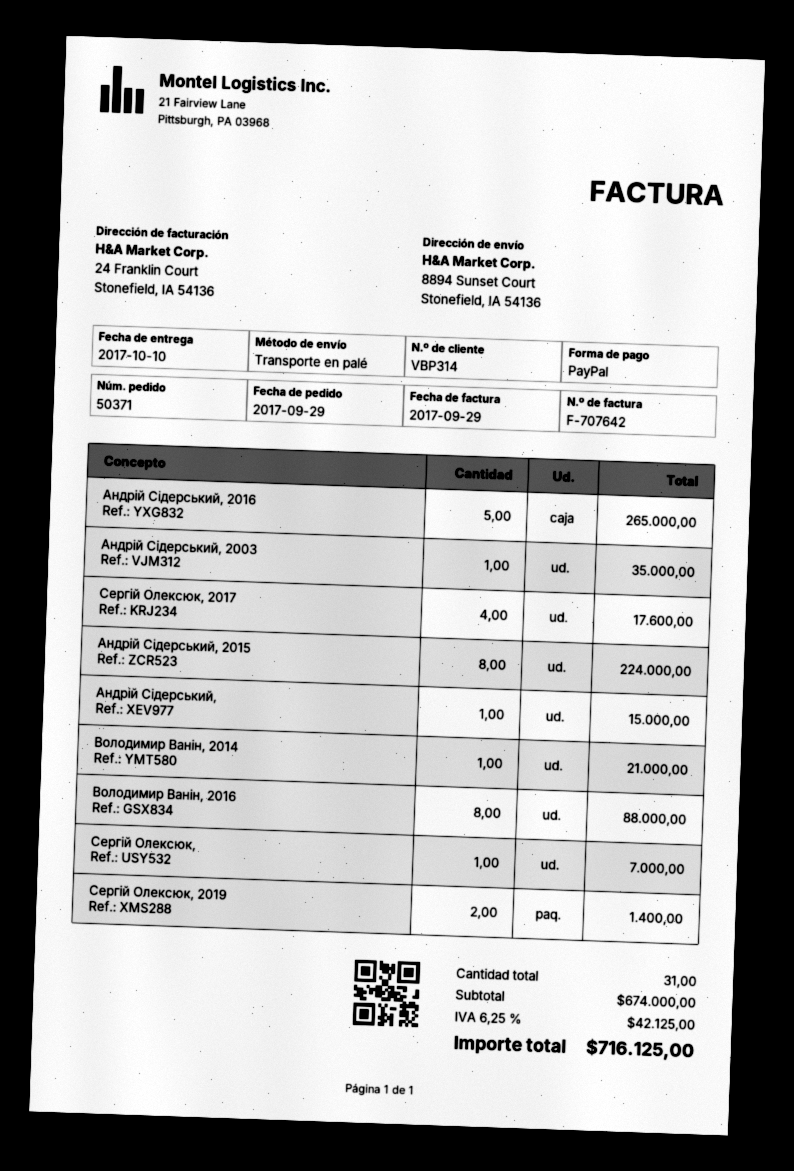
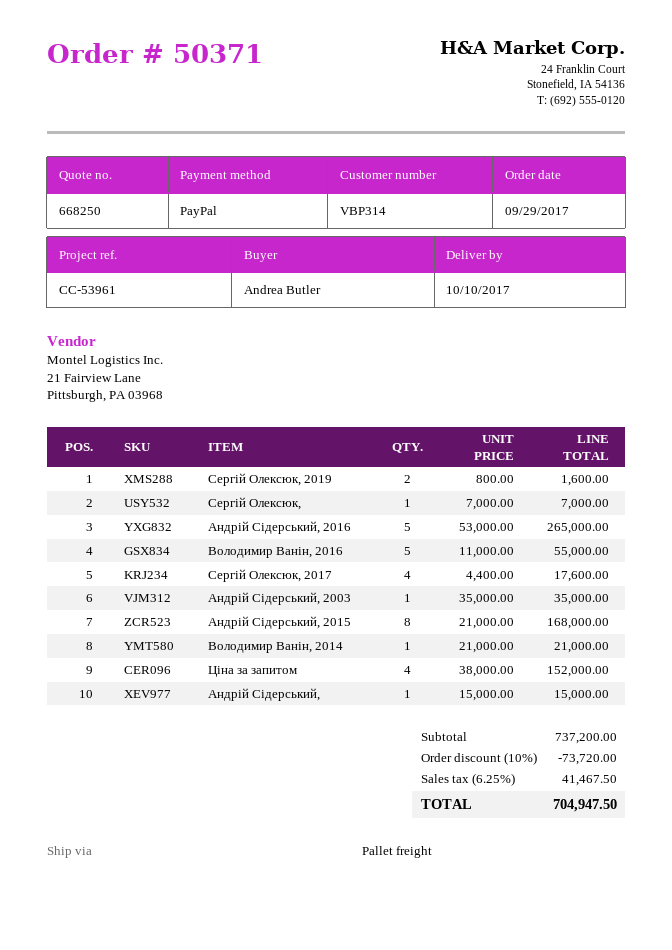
Андрій Сідерський, 2015: 8 for 224000.00 -> 8 for 168000.00
Володимир Ванін, 2016: 8 for 88000.00 -> 5 for 55000.00
Сергій Олексюк, 2019: 2 for 1400.00 -> 2 for 1600.00
Ціна за запитом: none -> 4 for 152000.00
subtotal: 674000.00 -> 737200.00
discount: none -> 10% = 73720.00
tax: 6.25% = 42125.00 -> 6.25% = 41467.50
total: 716125.00 -> 704947.50

